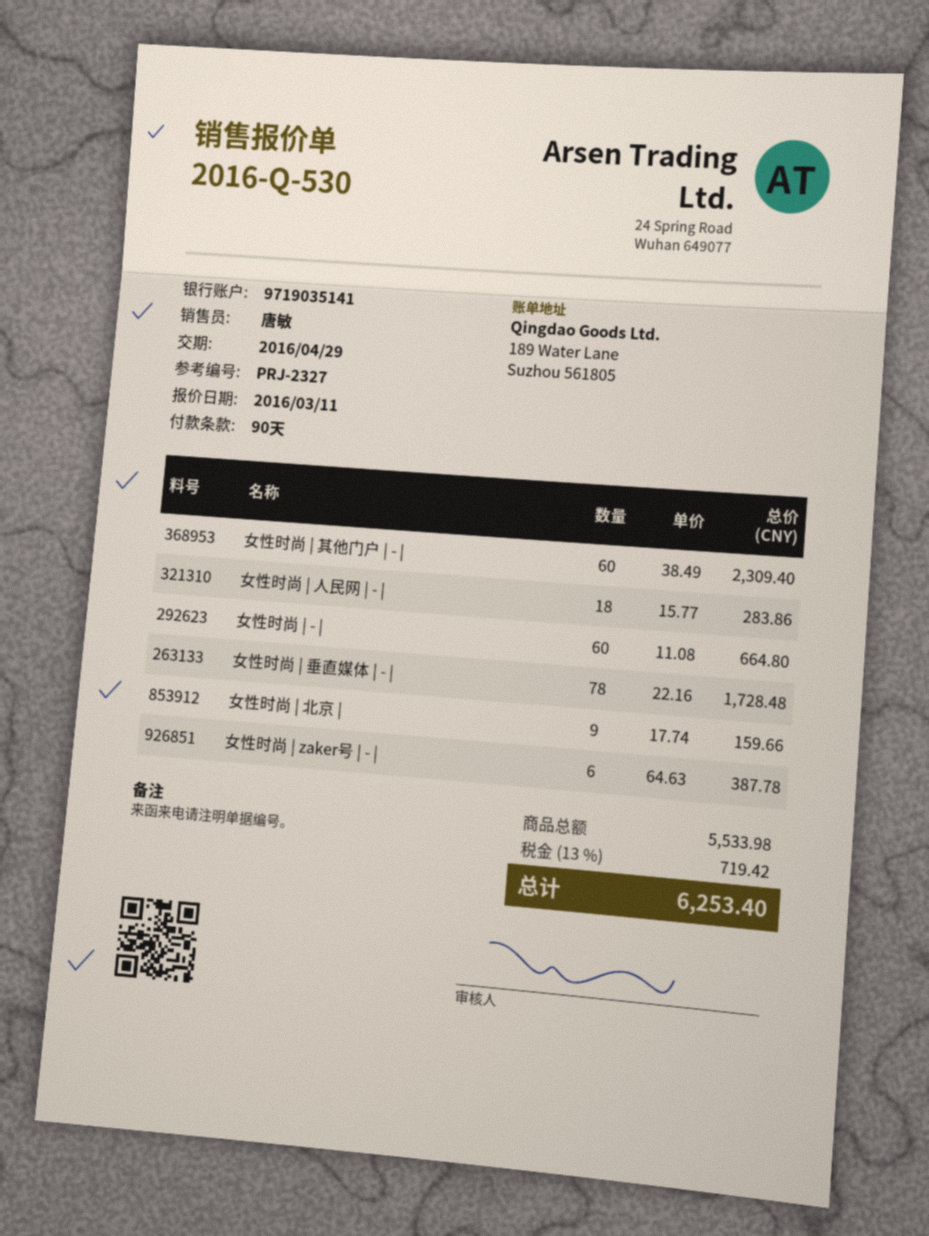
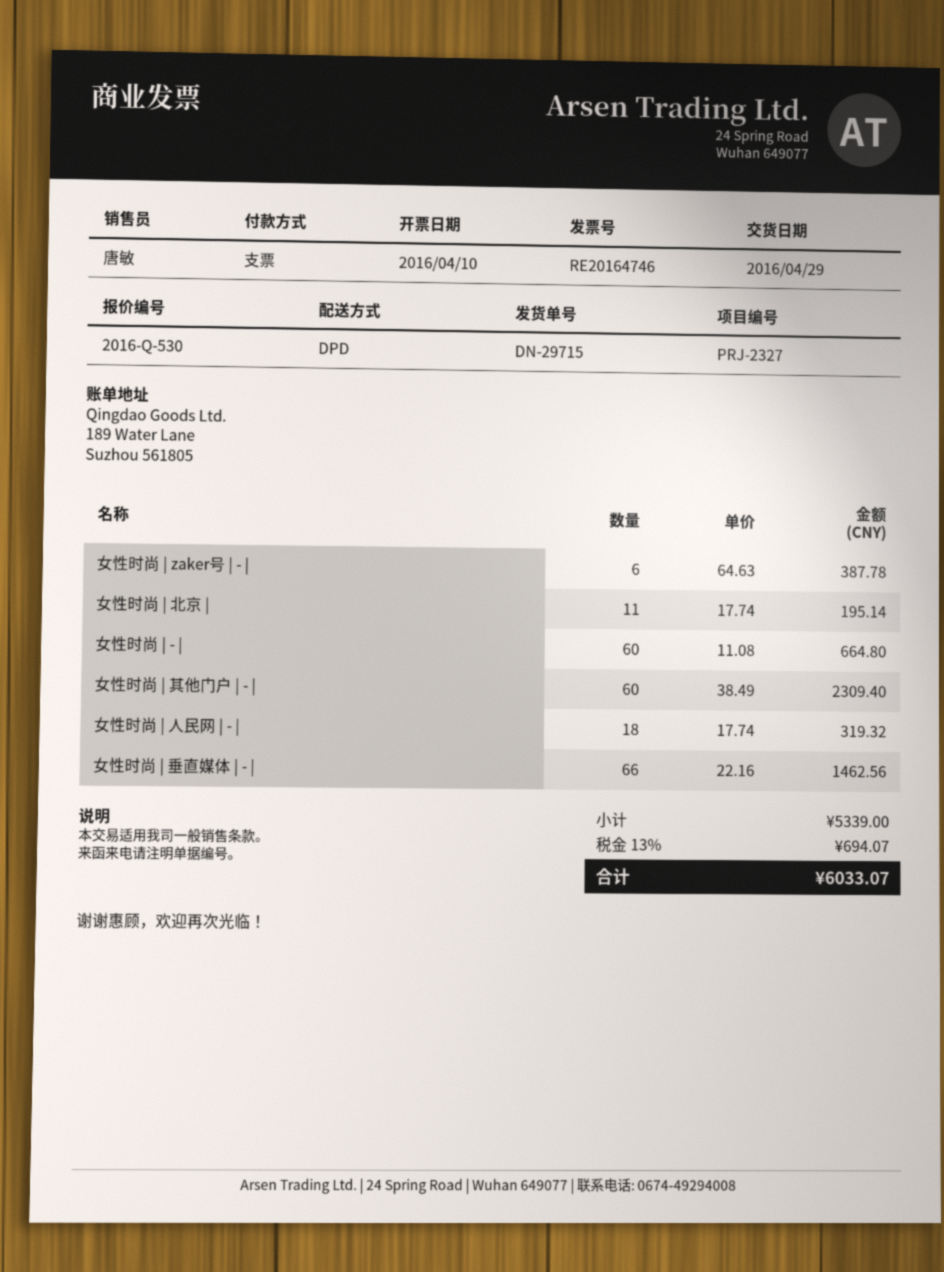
女性时尚 | 人民网 | - |: 18 x 15.77 = 283.86 -> 18 x 17.74 = 319.32
女性时尚 | 垂直媒体 | - |: 78 x 22.16 = 1728.48 -> 66 x 22.16 = 1462.56
女性时尚 | 北京 |: 9 x 17.74 = 159.66 -> 11 x 17.74 = 195.14
subtotal: 5533.98 -> 5339.00
tax: 13% = 719.42 -> 13% = 694.07
total: 6253.40 -> 6033.07

